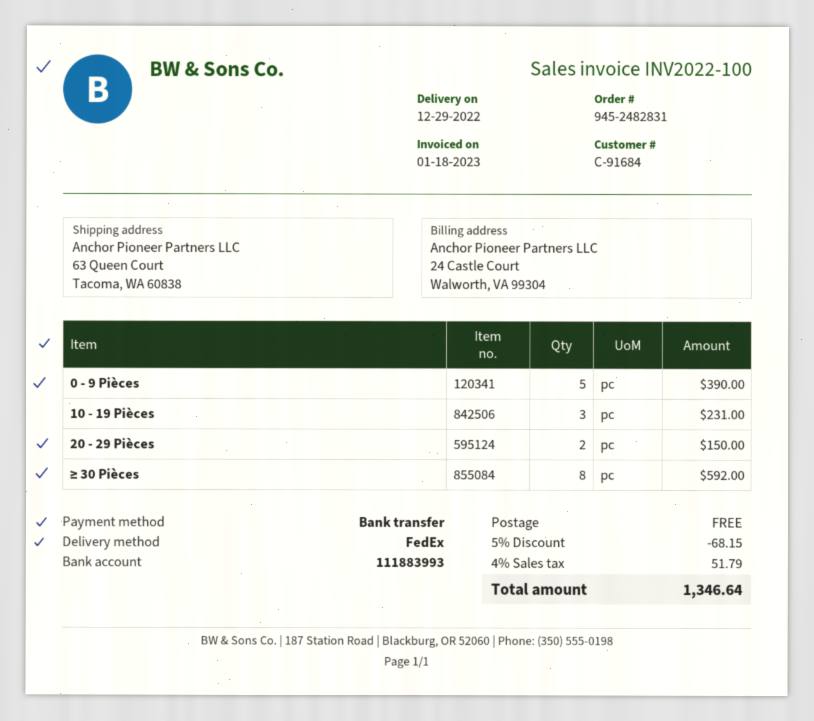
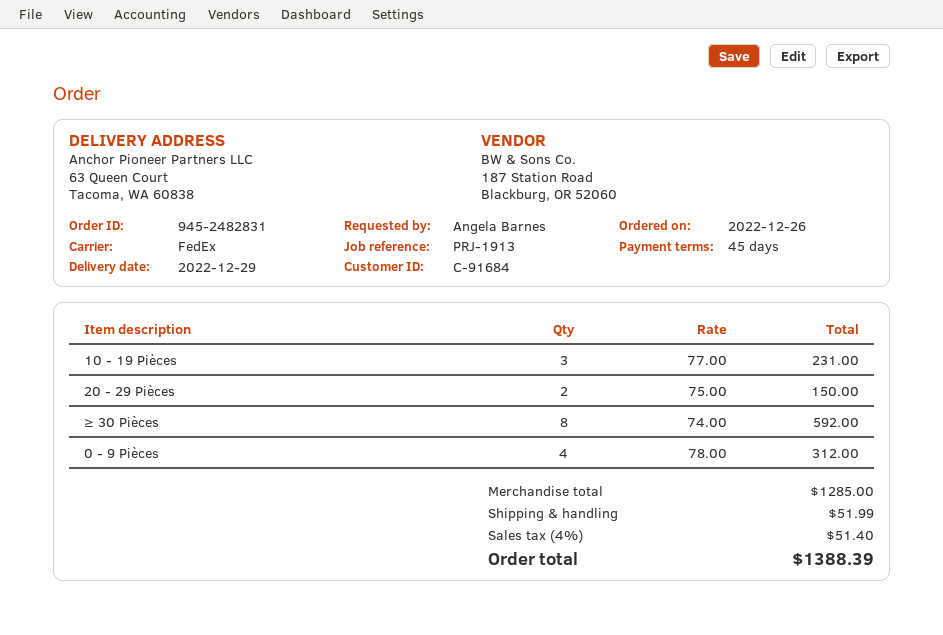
0 - 9 Pièces: 5 for 390.00 -> 4 for 312.00
discount: 5% = 68.15 -> none
shipping: 0.00 -> 51.99
tax: 4% = 51.79 -> 4% = 51.40
total: 1346.64 -> 1388.39

